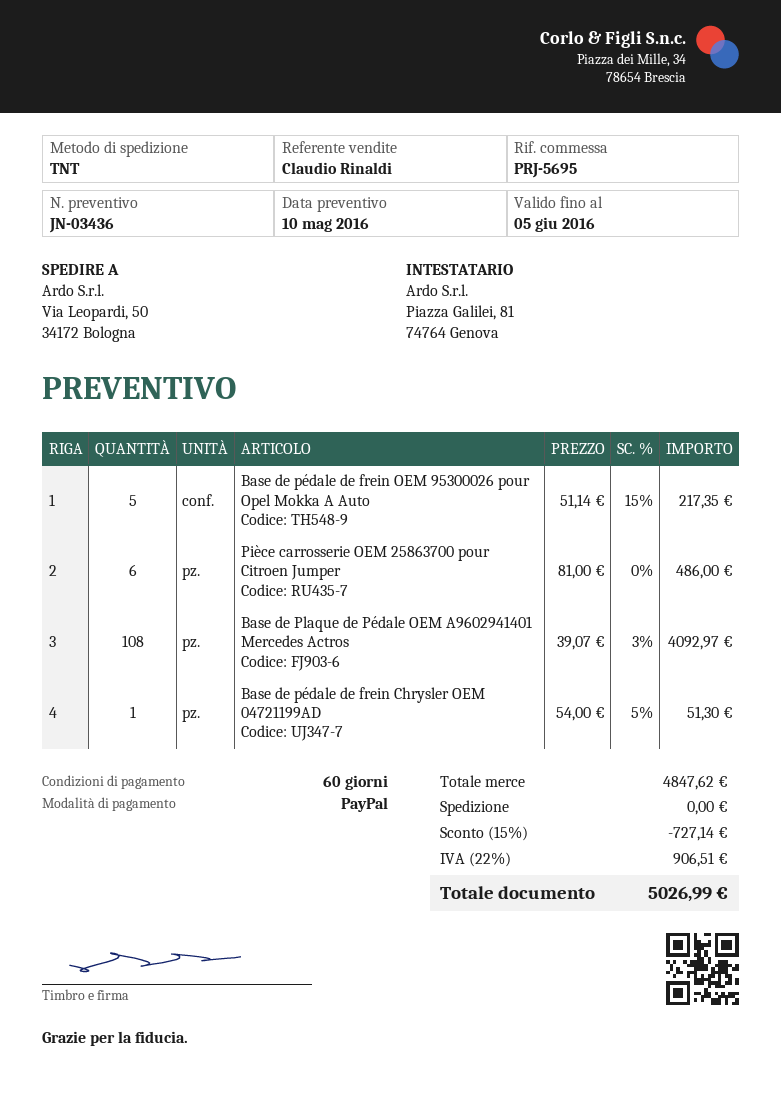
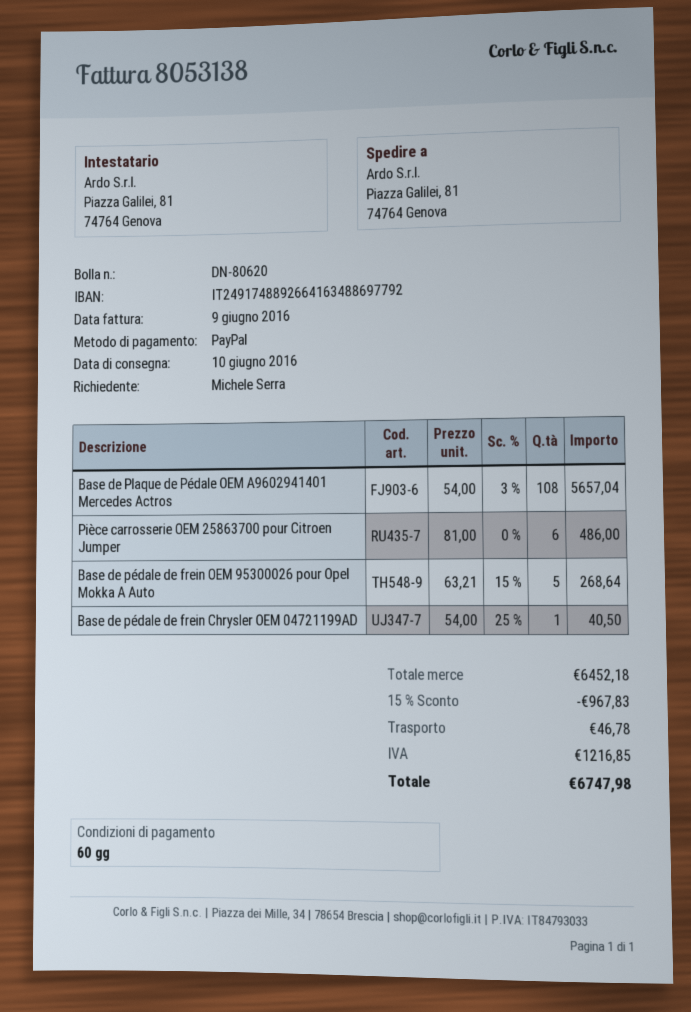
ship to: Via Leopardi, 50, 34172 Bologna -> Piazza Galilei, 81, 74764 Genova
Base de pédale de frein OEM 95300026 pour Opel Mokka A Auto: 5 x 51.14 - 15% = 217.35 -> 5 x 63.21 - 15% = 268.64
Base de Plaque de Pédale OEM A9602941401 Mercedes Actros: 108 x 39.07 - 3% = 4092.97 -> 108 x 54.00 - 3% = 5657.04
Base de pédale de frein Chrysler OEM 04721199AD: 1 x 54.00 - 5% = 51.30 -> 1 x 54.00 - 25% = 40.50
subtotal: 4847.62 -> 6452.18
discount: 15% = 727.14 -> 15% = 967.83
shipping: 0.00 -> 46.78
tax: 906.51 -> 1216.85
total: 5026.99 -> 6747.98

